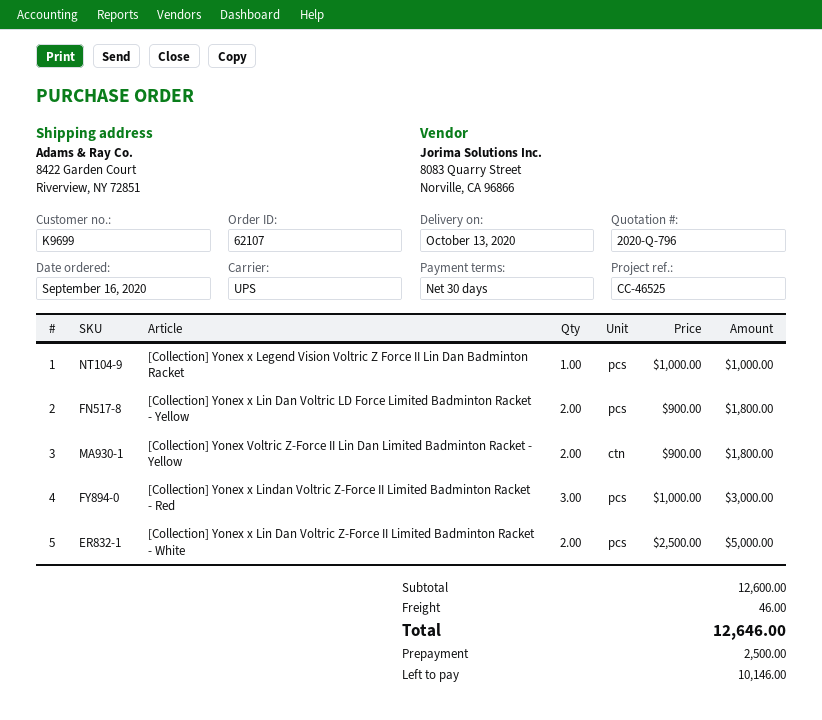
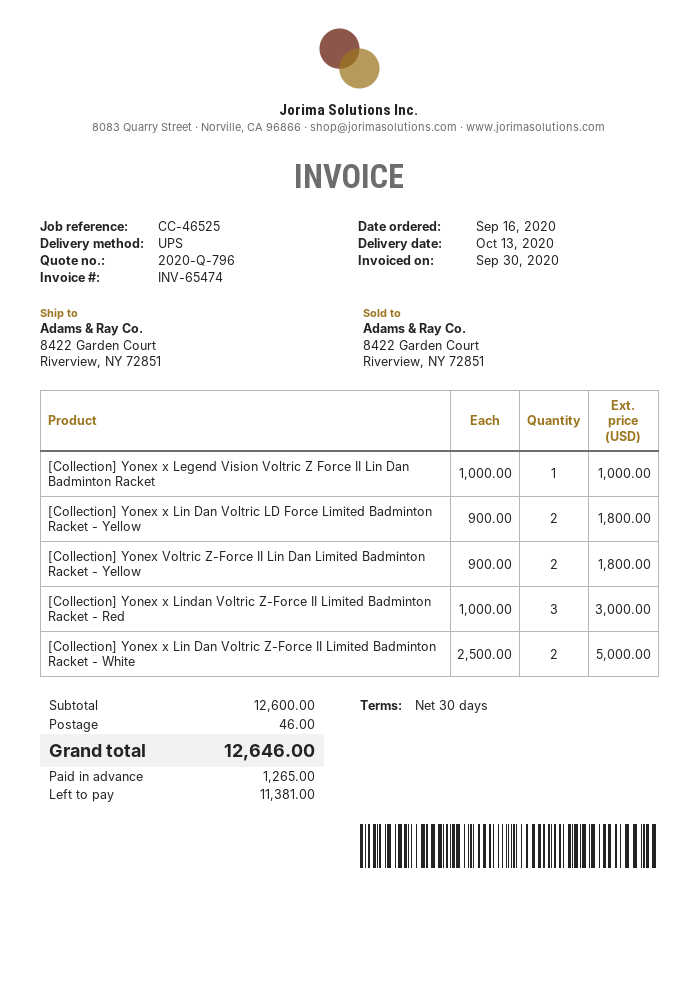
deposit: 2500.00 -> 1265.00
balance: 10146.00 -> 11381.00

